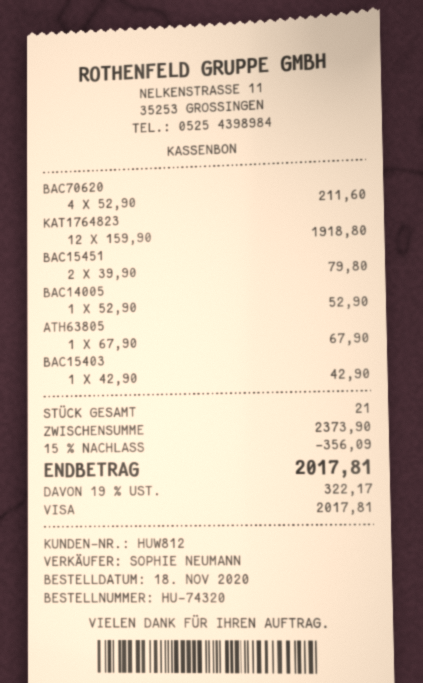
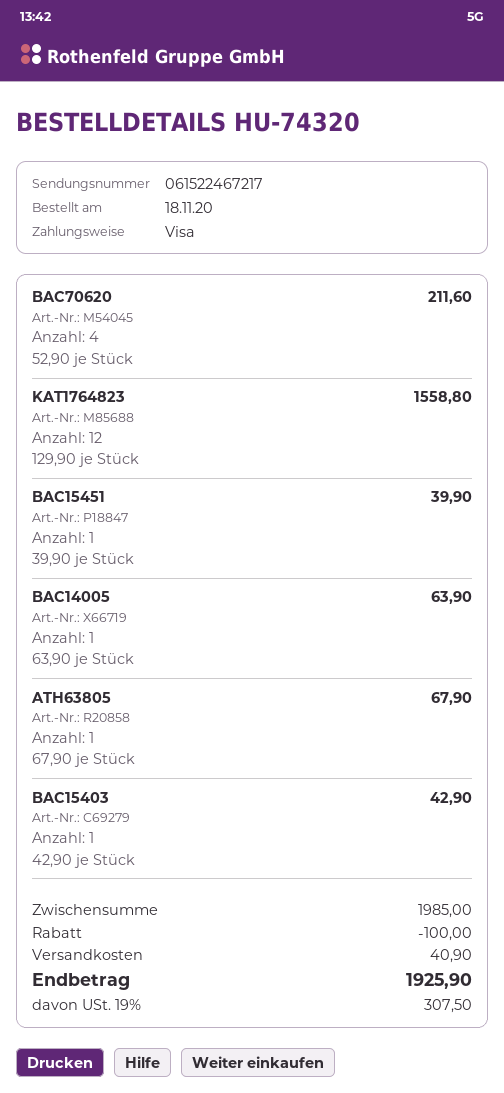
KAT1764823: 12 x 159.90 = 1918.80 -> 12 x 129.90 = 1558.80
BAC15451: 2 x 39.90 = 79.80 -> 1 x 39.90 = 39.90
BAC14005: 1 x 52.90 = 52.90 -> 1 x 63.90 = 63.90
subtotal: 2373.90 -> 1985.00
discount: 356.09 -> 100.00
shipping: none -> 40.90
tax: 19% = 322.17 -> 19% = 307.50
total: 2017.81 -> 1925.90

